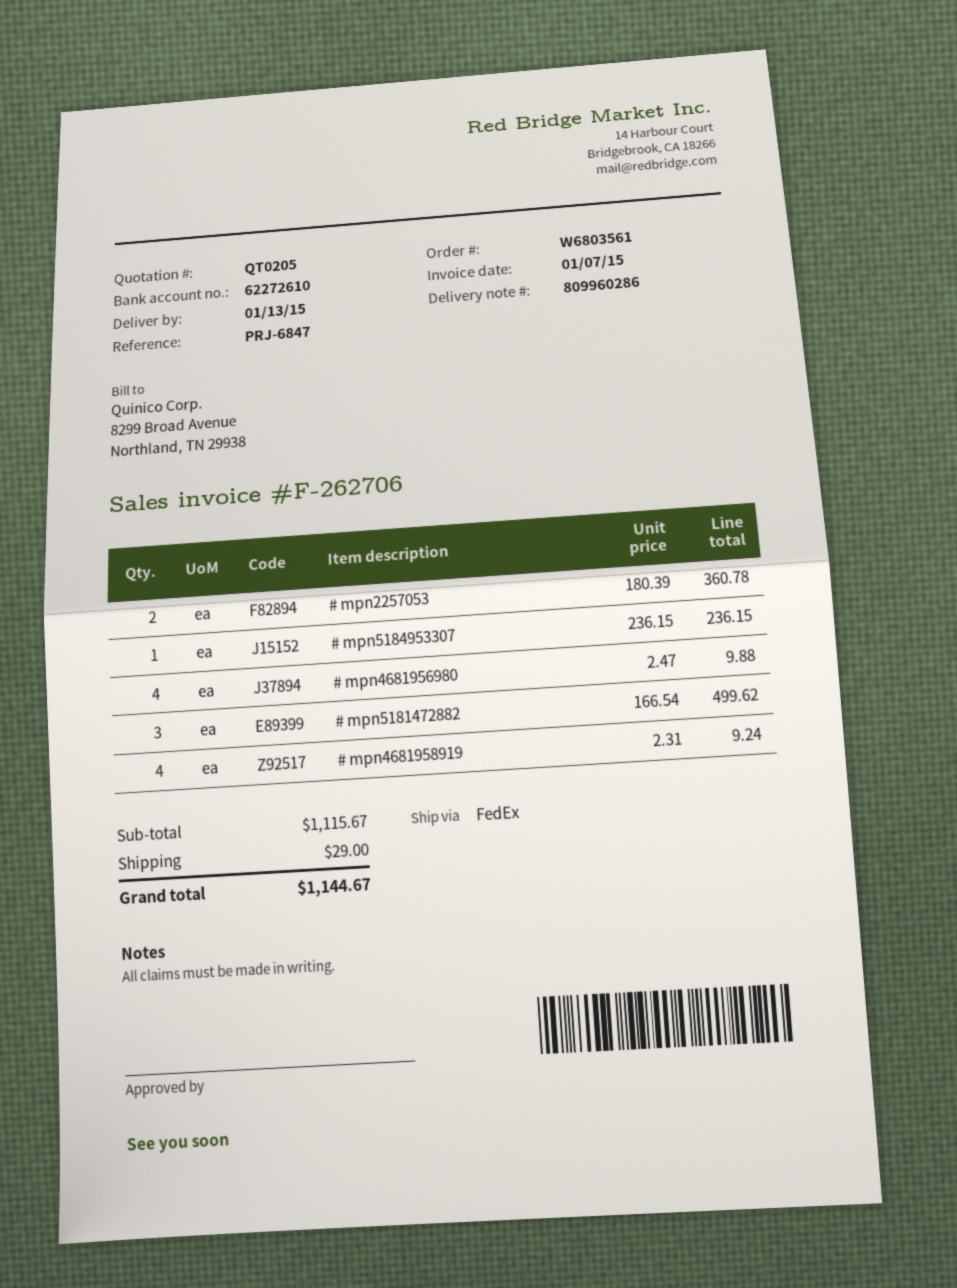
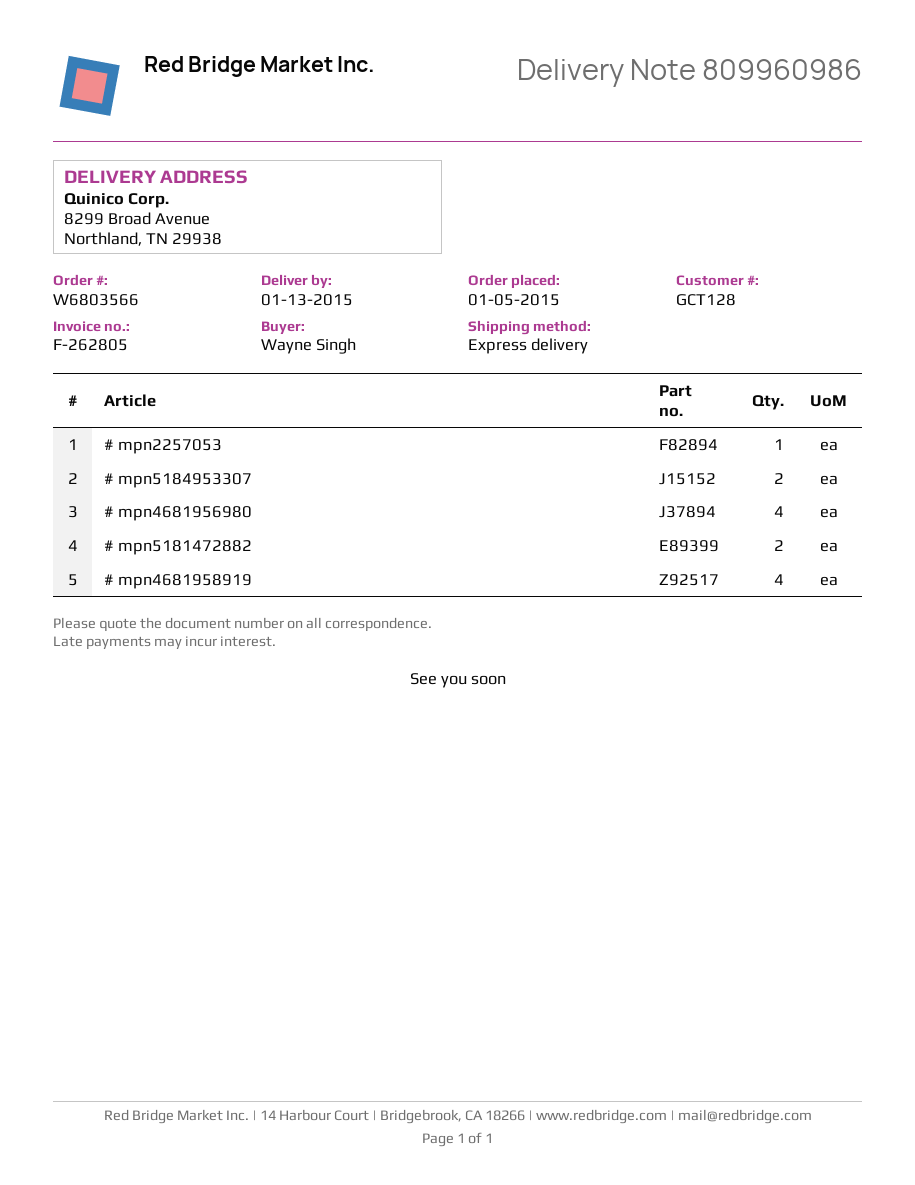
order number: W6803561 -> W6803566
delivery note number: 809960286 -> 809960986
invoice number: F-262706 -> F-262805
shipping method: FedEx -> express
# mpn2257053: 2 -> 1
# mpn5184953307: 1 -> 2
# mpn5181472882: 3 -> 2

